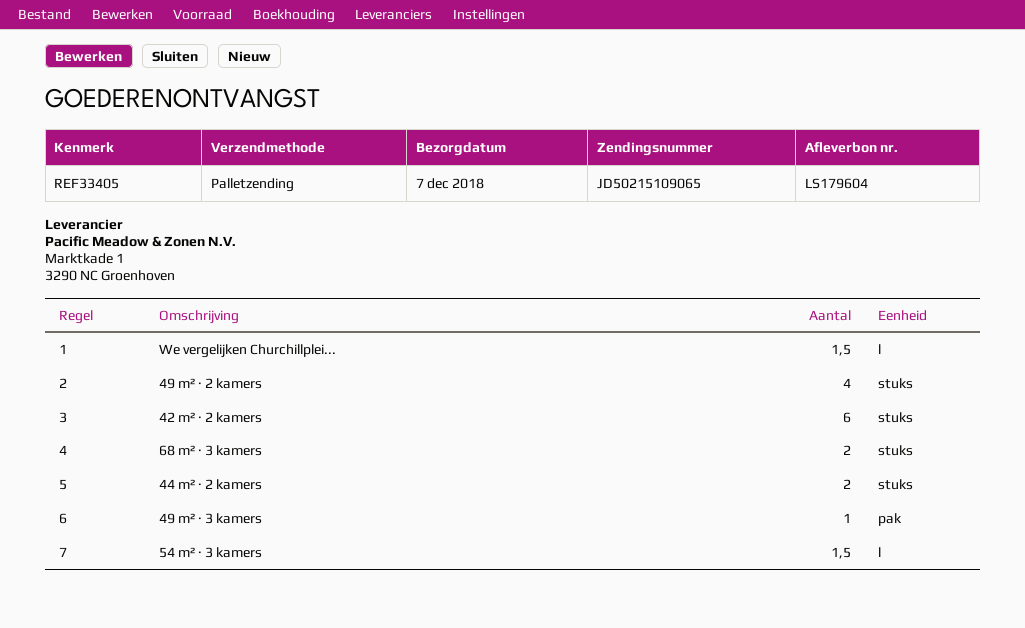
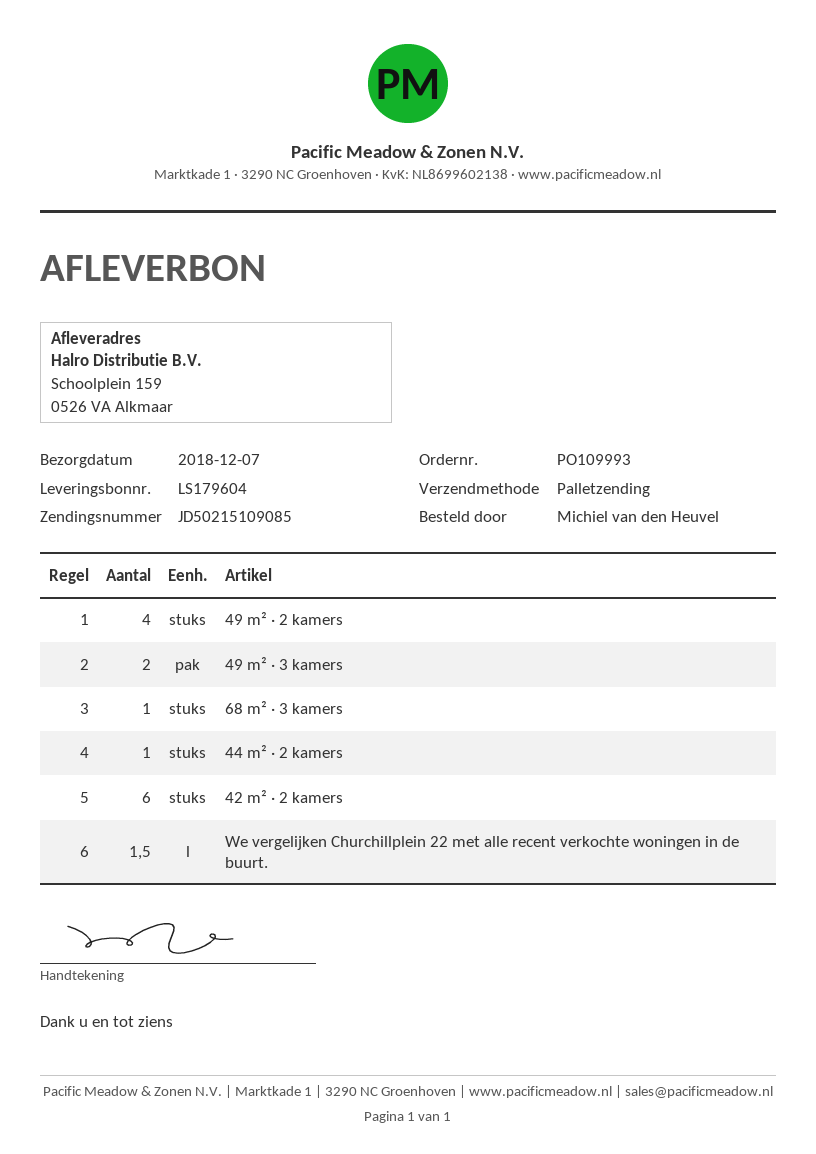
tracking number: JD50215109065 -> JD50215109085
68 m² · 3 kamers: 2 -> 1
44 m² · 2 kamers: 2 -> 1
49 m² · 3 kamers: 1 -> 2
54 m² · 3 kamers: 1.5 -> none

